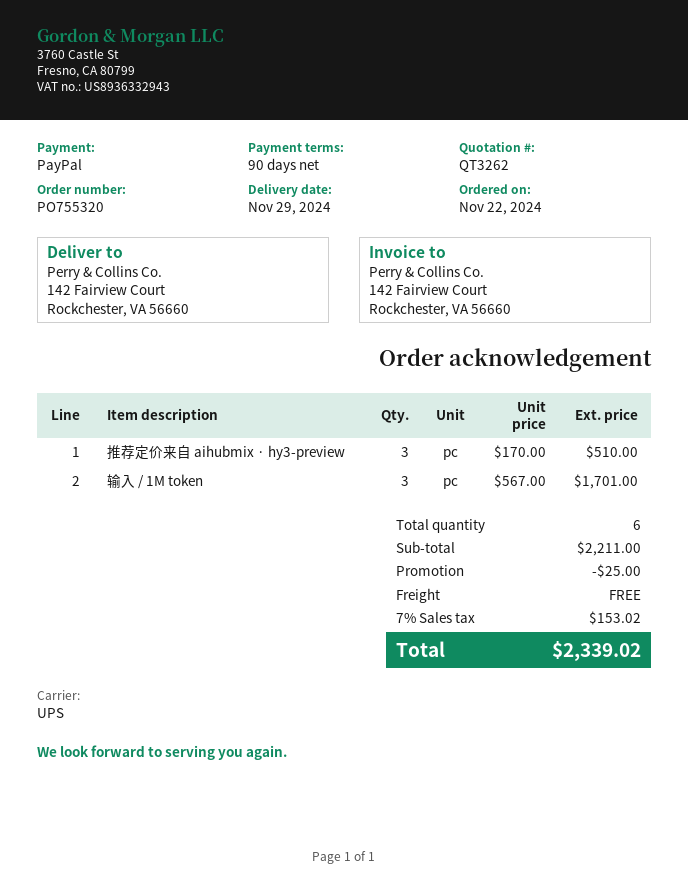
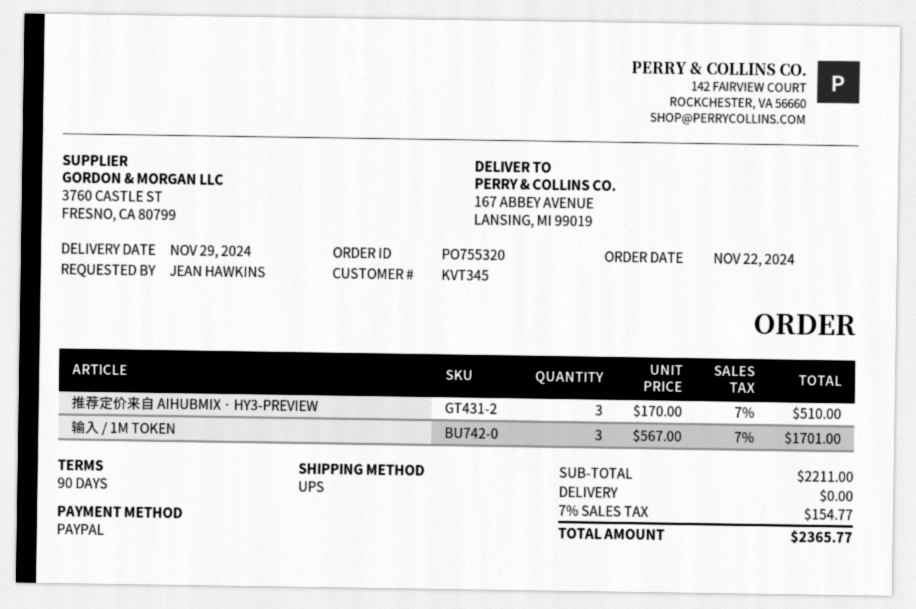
ship to: 142 Fairview Court, Rockchester, VA 56660 -> 167 ABBEY AVENUE, LANSING, MI 99019
discount: 25.00 -> none
tax: 7% = 153.02 -> 7% = 154.77
total: 2339.02 -> 2365.77

